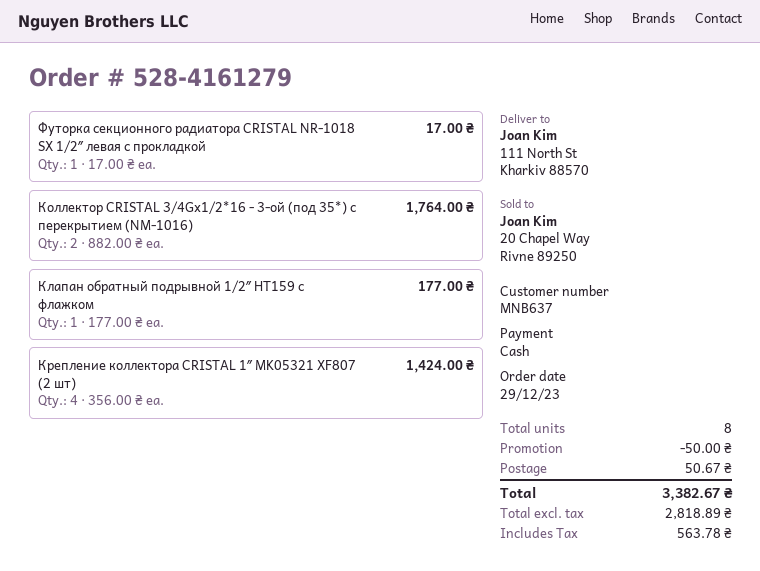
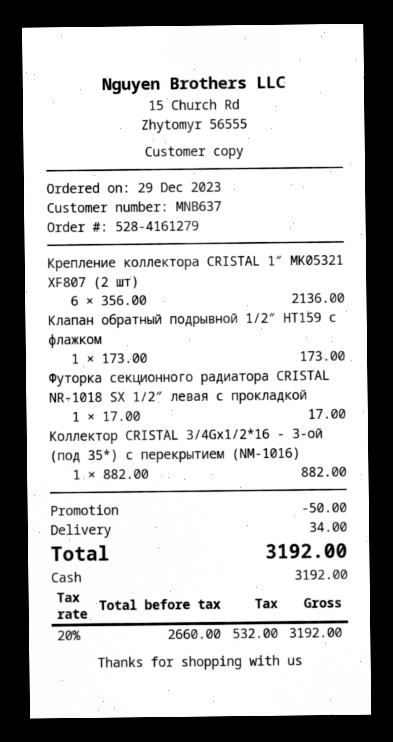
Коллектор CRISTAL 3/4Gх1/2*16 - 3-ой (под 35*) с перекрытием (NM-1016): 2 x 882.00 = 1764.00 -> 1 x 882.00 = 882.00
Клапан обратный подрывной 1/2″ HT159 с флажком: 1 x 177.00 = 177.00 -> 1 x 173.00 = 173.00
Крепление коллектора CRISTAL 1″ MK05321 XF807 (2 шт): 4 x 356.00 = 1424.00 -> 6 x 356.00 = 2136.00
shipping: 50.67 -> 34.00
net: 2818.89 -> 2660.00
tax: 563.78 -> 532.00
total: 3382.67 -> 3192.00

